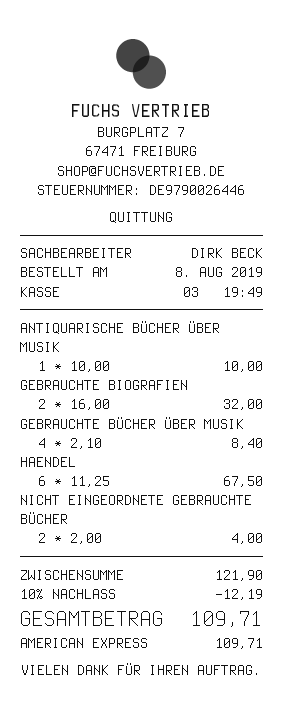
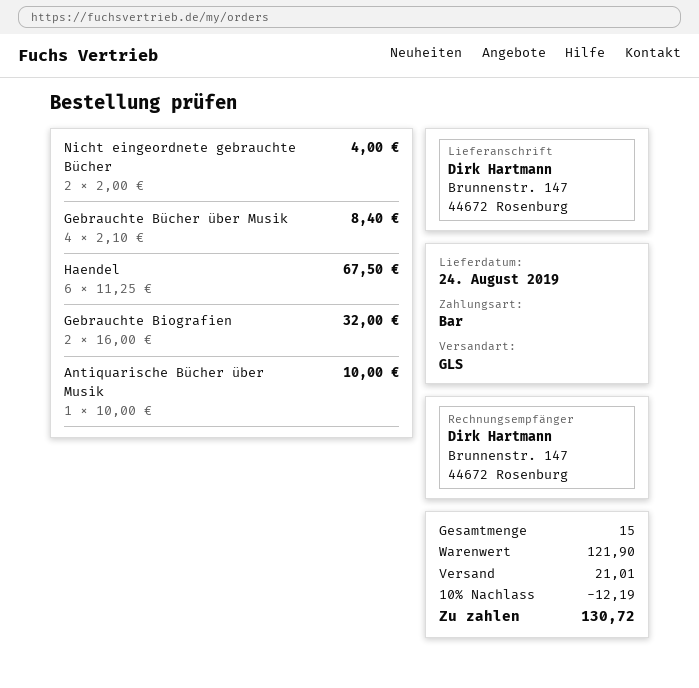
payment method: American Express -> cash
shipping: none -> 21.01
total: 109.71 -> 130.72

